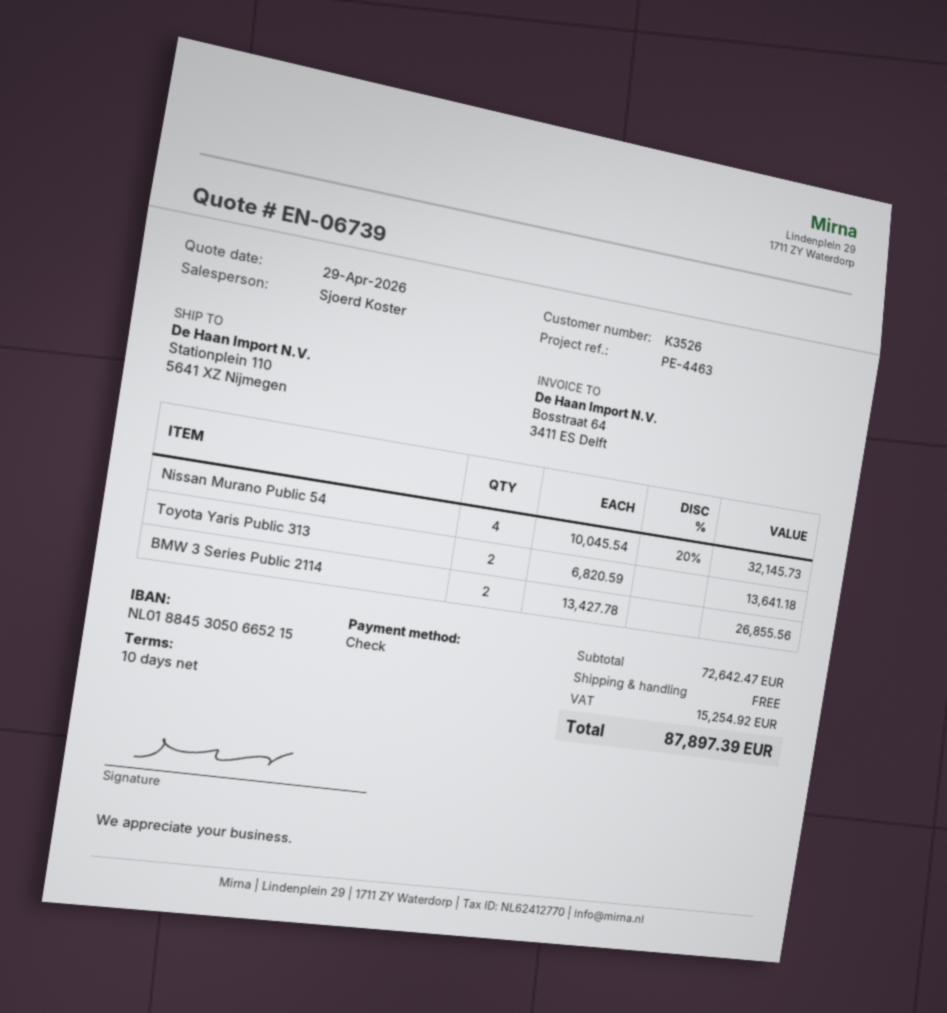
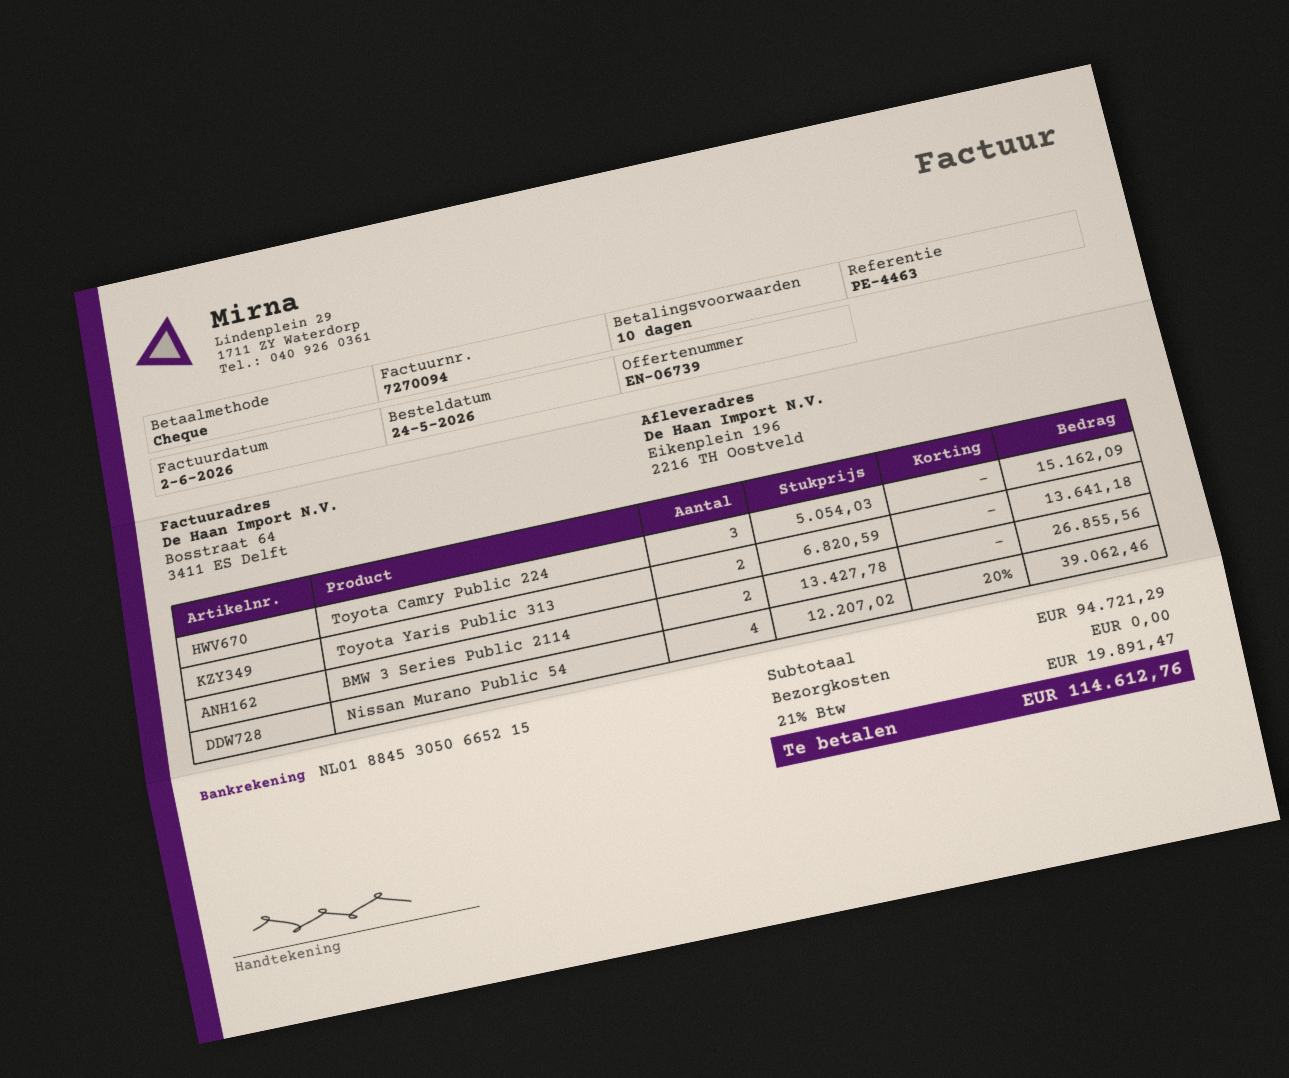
ship to: Stationplein 110, 5641 XZ Nijmegen -> Eikenplein 196, 2216 TH Oostveld
Nissan Murano Public 54: 4 x 10045.54 - 20% = 32145.73 -> 4 x 12207.02 - 20% = 39062.46
Toyota Camry Public 224: none -> 3 x 5054.03 = 15162.09
subtotal: 72642.47 -> 94721.29
tax: 15254.92 -> 19891.47
total: 87897.39 -> 114612.76

